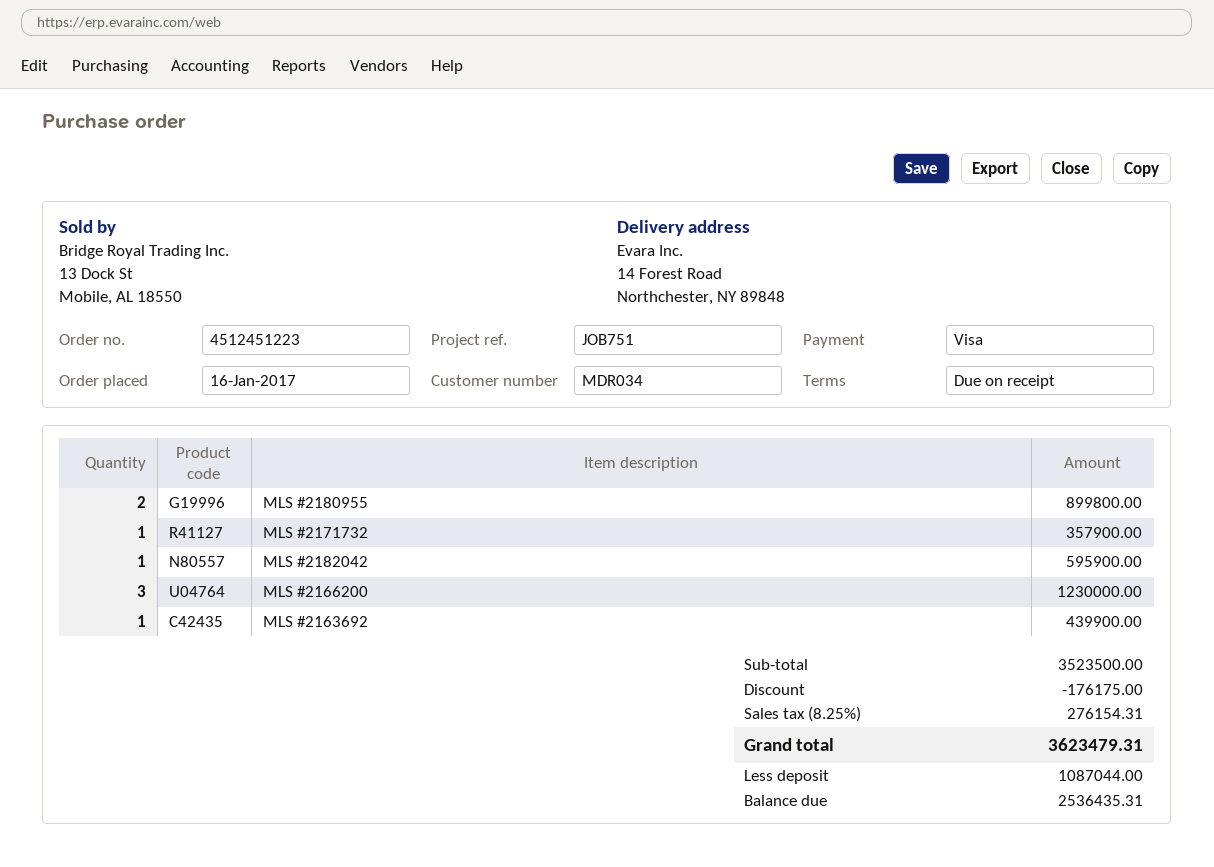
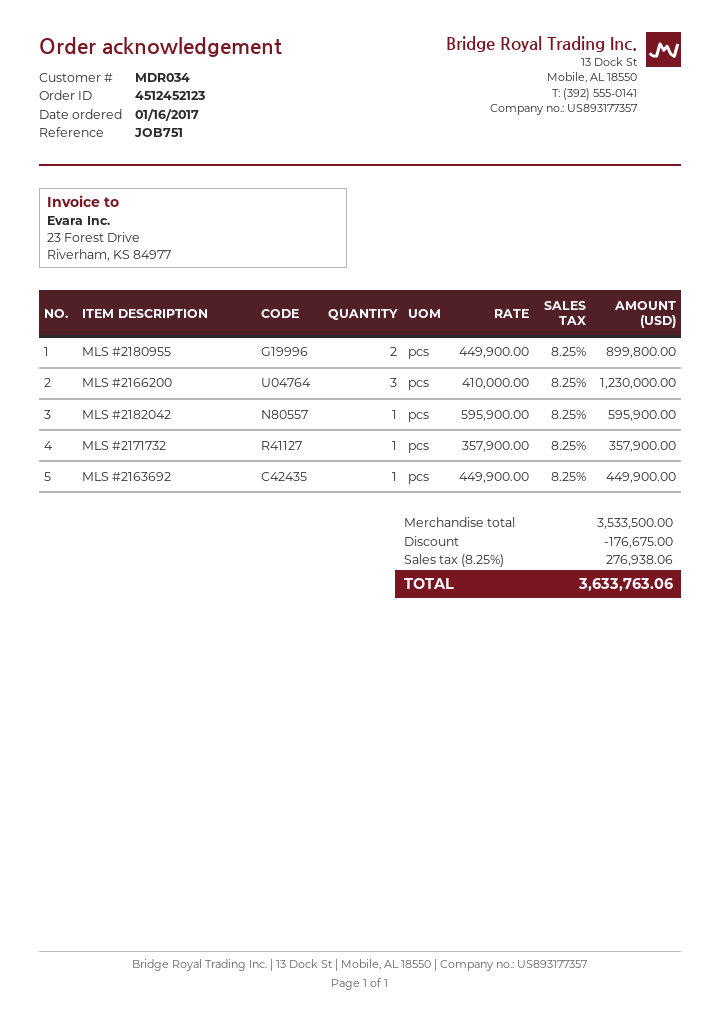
order number: 4512451223 -> 4512452123
MLS #2163692: 1 for 439900.00 -> 1 for 449900.00
subtotal: 3523500.00 -> 3533500.00
discount: 176175.00 -> 176675.00
tax: 8.25% = 276154.31 -> 8.25% = 276938.06
total: 3623479.31 -> 3633763.06

